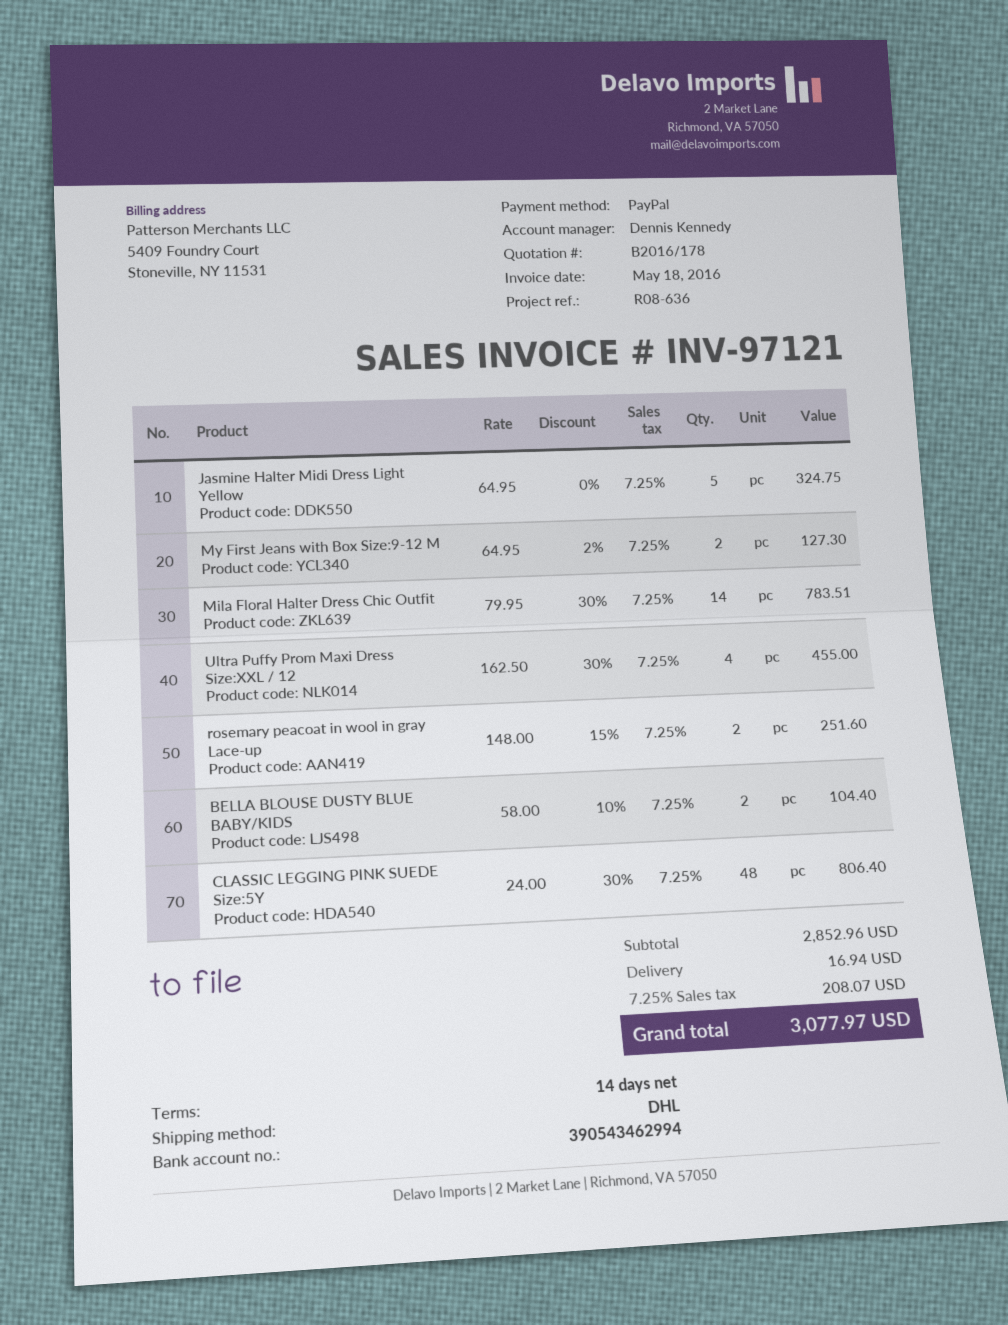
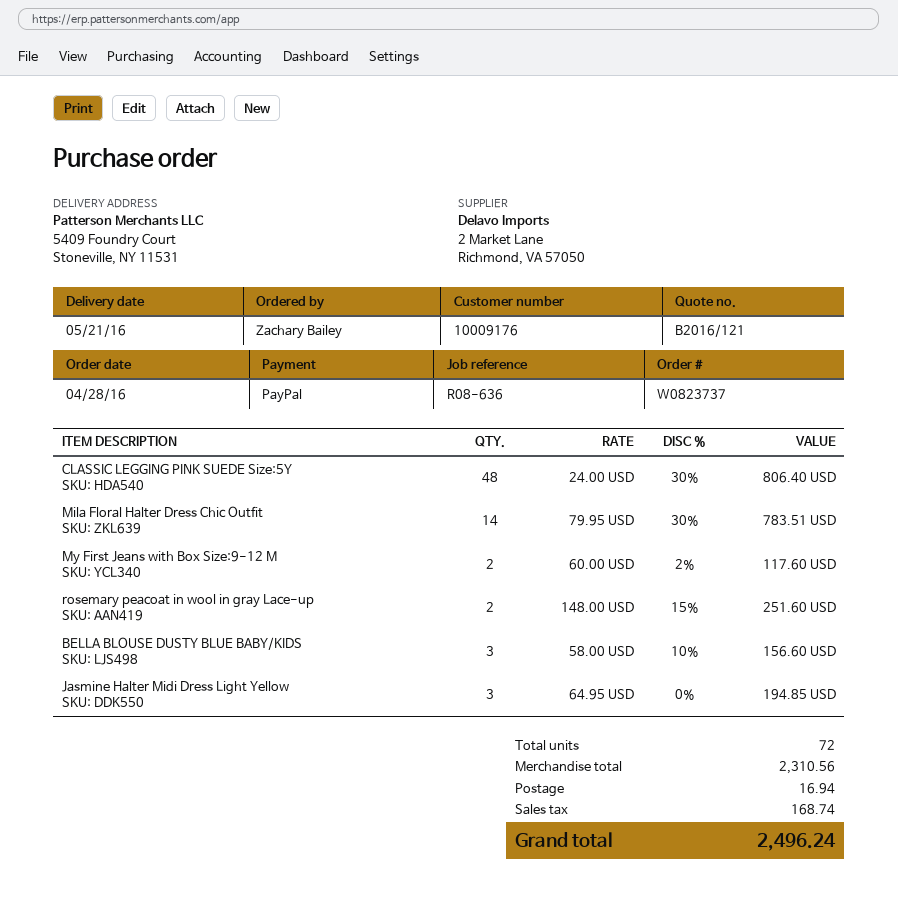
quote number: B2016/178 -> B2016/121
Jasmine Halter Midi Dress Light Yellow: 5 x 64.95 = 324.75 -> 3 x 64.95 = 194.85
My First Jeans with Box Size:9-12 M: 2 x 64.95 - 2% = 127.30 -> 2 x 60.00 - 2% = 117.60
Ultra Puffy Prom Maxi Dress Size:XXL / 12: 4 x 162.50 - 30% = 455.00 -> none
BELLA BLOUSE DUSTY BLUE BABY/KIDS: 2 x 58.00 - 10% = 104.40 -> 3 x 58.00 - 10% = 156.60
subtotal: 2852.96 -> 2310.56
tax: 208.07 -> 168.74
total: 3077.97 -> 2496.24

